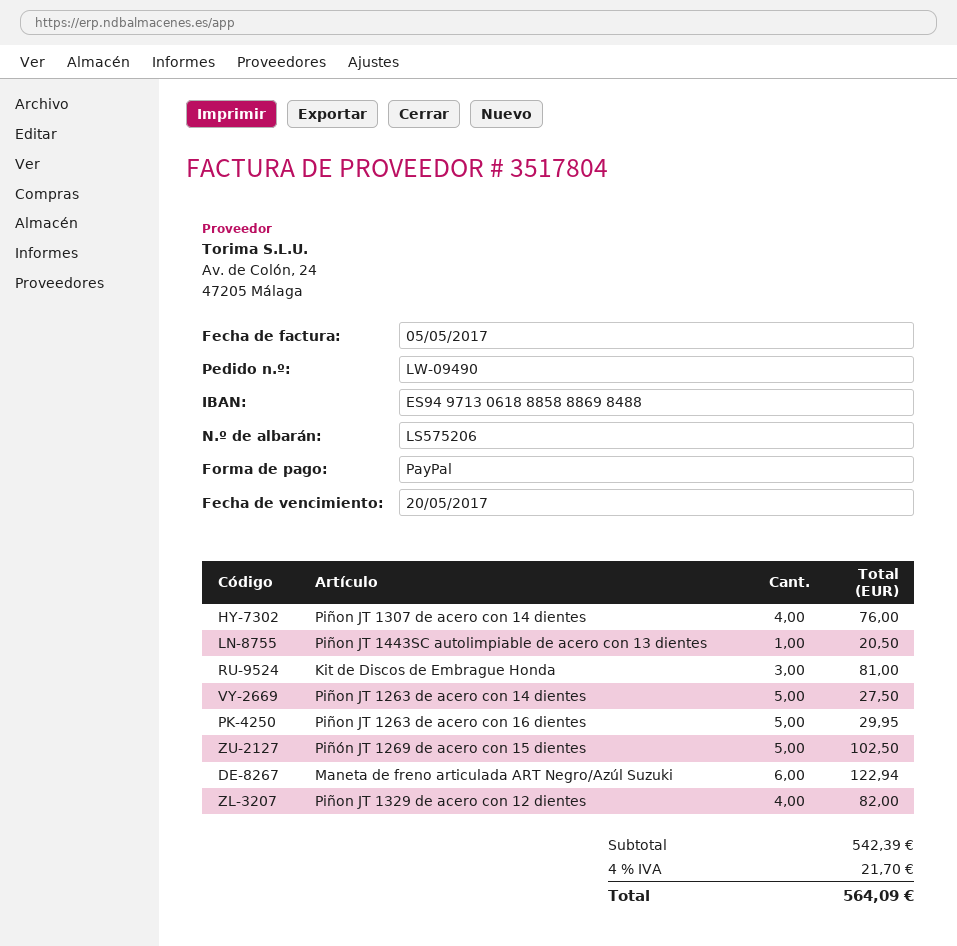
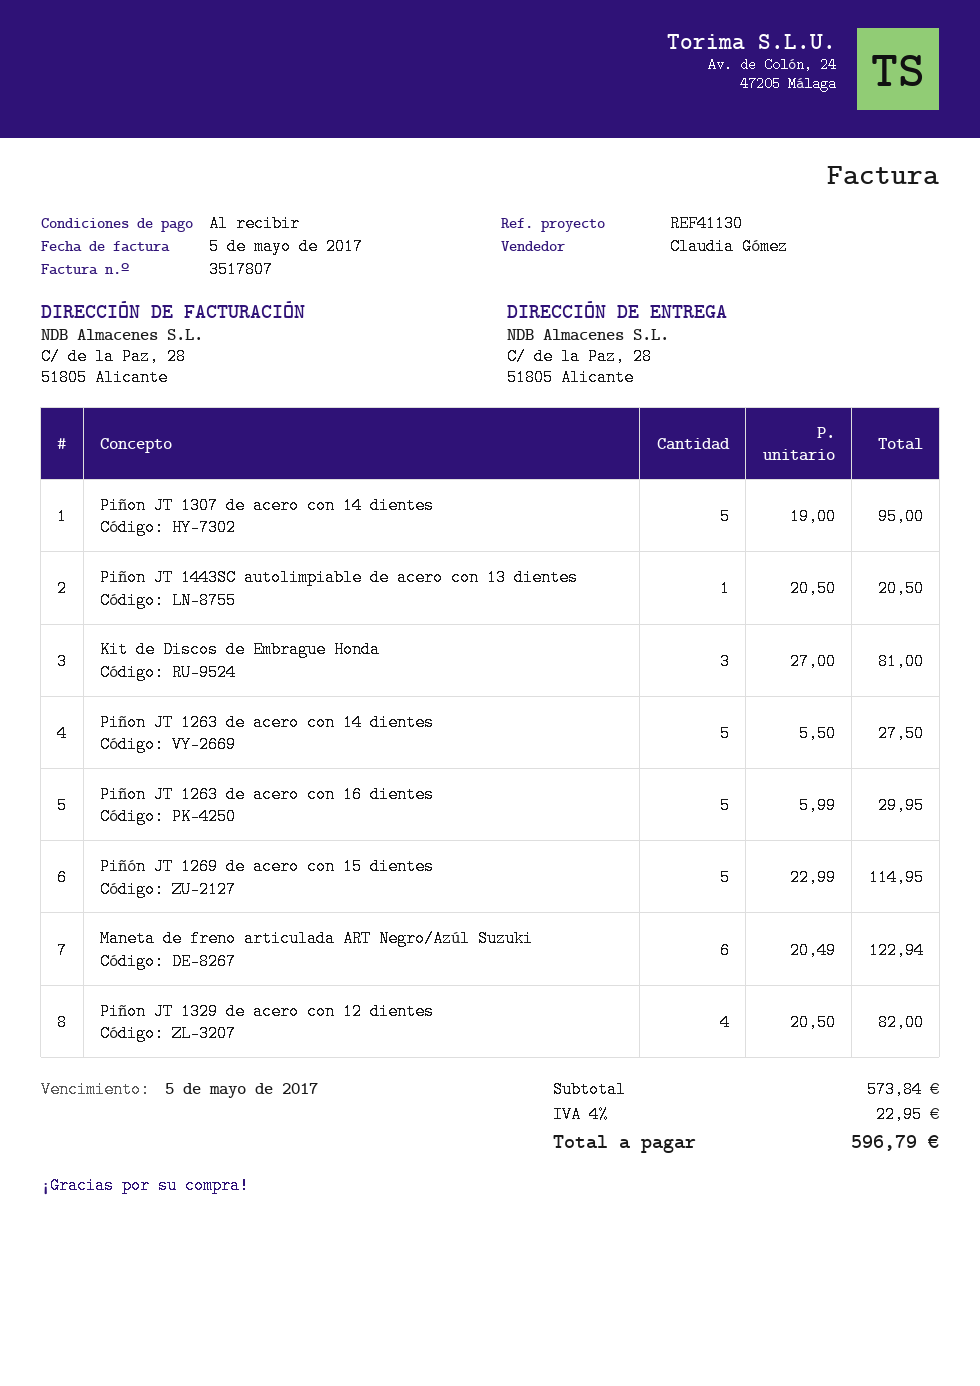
invoice number: 3517804 -> 3517807
due date: 2017-05-20 -> 2017-05-05
Piñon JT 1307 de acero con 14 dientes: 4 for 76.00 -> 5 for 95.00
Piñón JT 1269 de acero con 15 dientes: 5 for 102.50 -> 5 for 114.95
subtotal: 542.39 -> 573.84
tax: 4% = 21.70 -> 4% = 22.95
total: 564.09 -> 596.79

